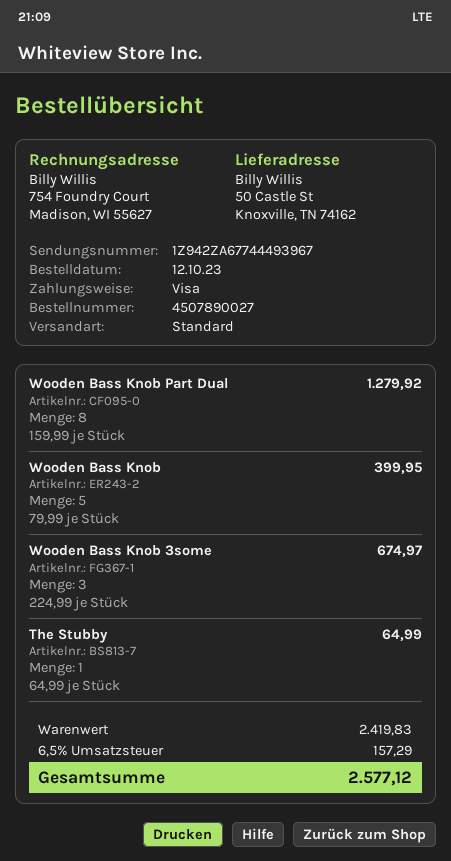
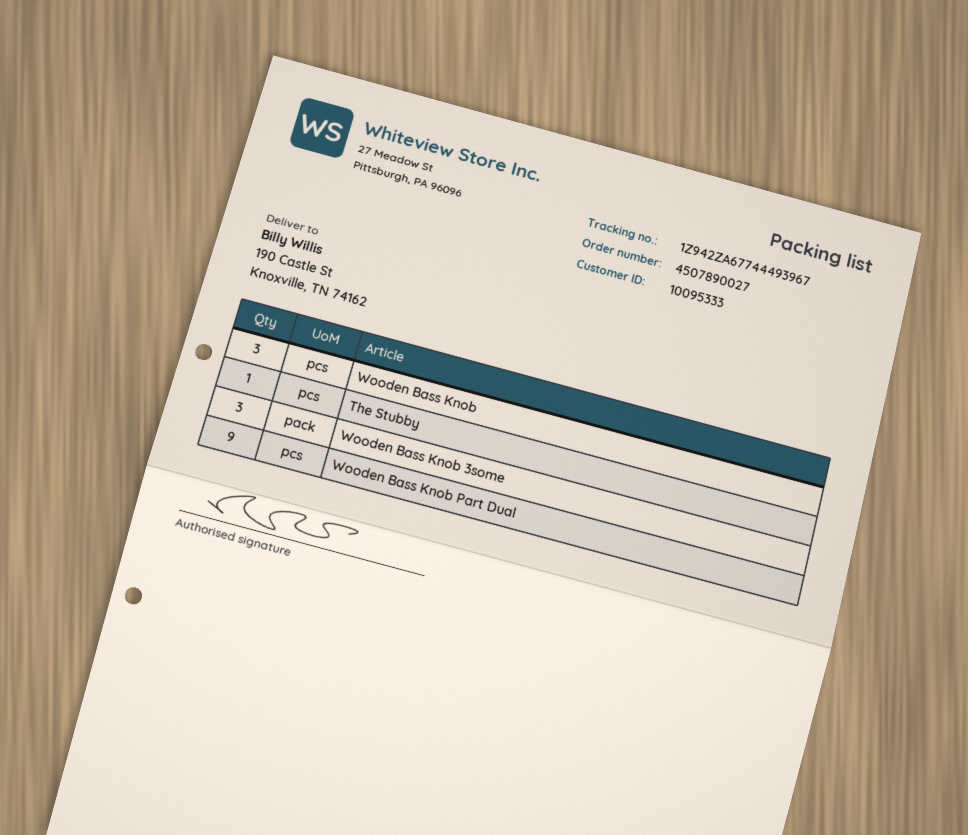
ship to: 50 Castle St, Knoxville, TN 74162 -> 190 Castle St, Knoxville, TN 74162
Wooden Bass Knob Part Dual: 8 -> 9
Wooden Bass Knob: 5 -> 3

